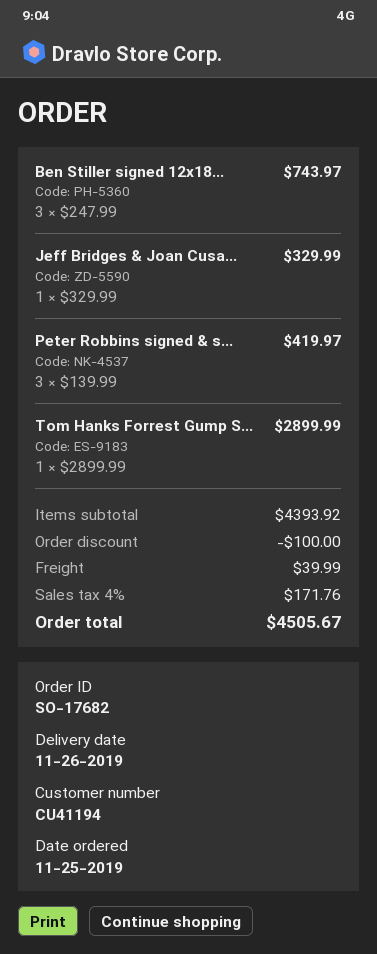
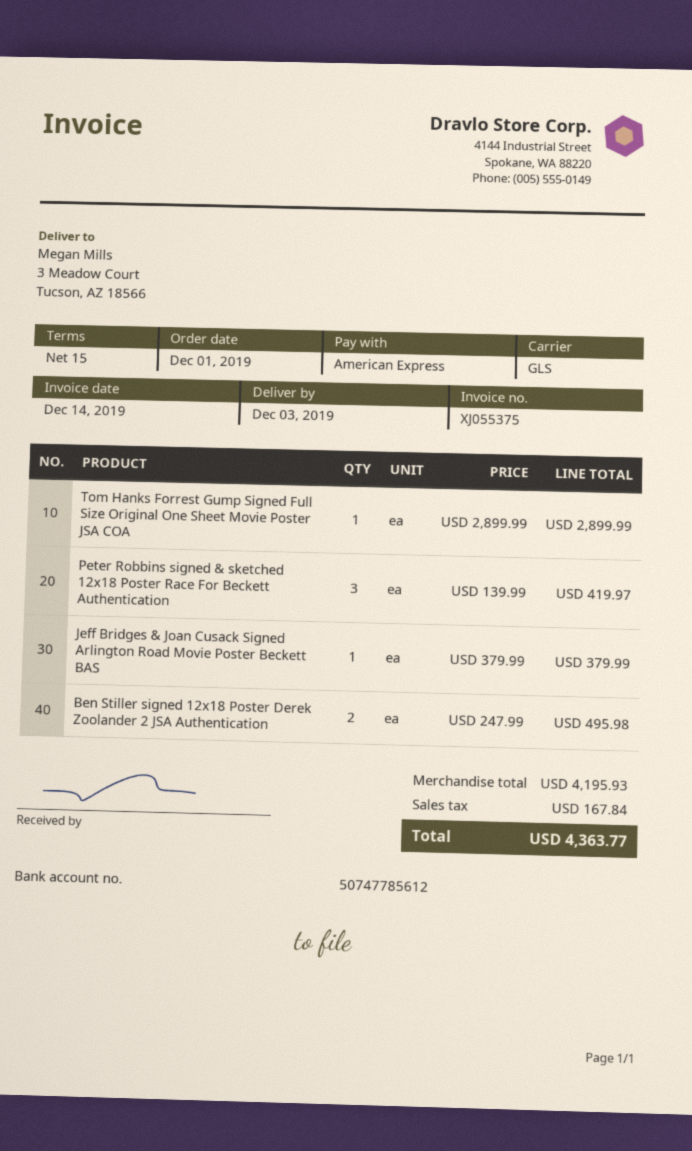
order date: 2019-11-25 -> 2019-12-01
delivery date: 2019-11-26 -> 2019-12-03
Ben Stiller signed 12x18...: 3 x 247.99 = 743.97 -> 2 x 247.99 = 495.98
Jeff Bridges & Joan Cusa...: 1 x 329.99 = 329.99 -> 1 x 379.99 = 379.99
subtotal: 4393.92 -> 4195.93
discount: 100.00 -> none
shipping: 39.99 -> none
tax: 171.76 -> 167.84
total: 4505.67 -> 4363.77

